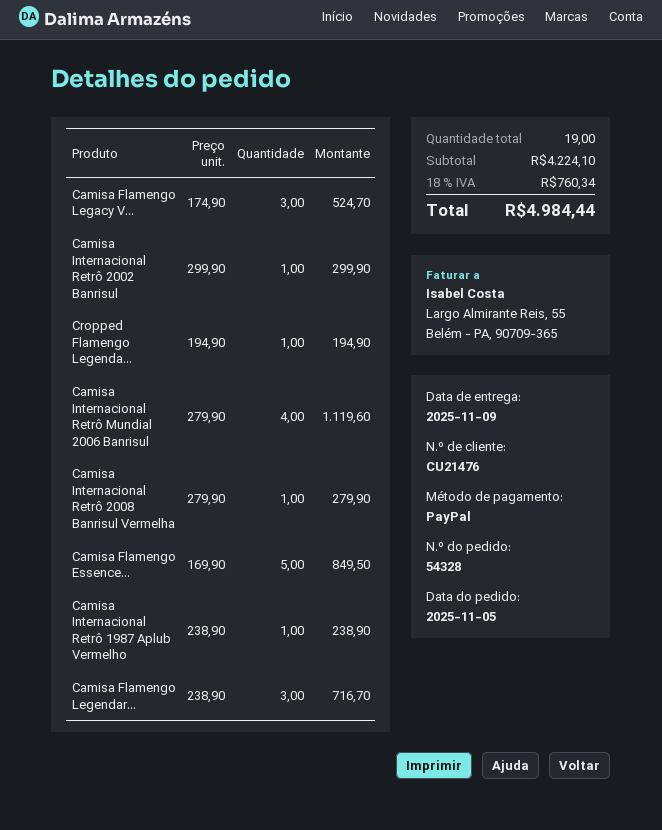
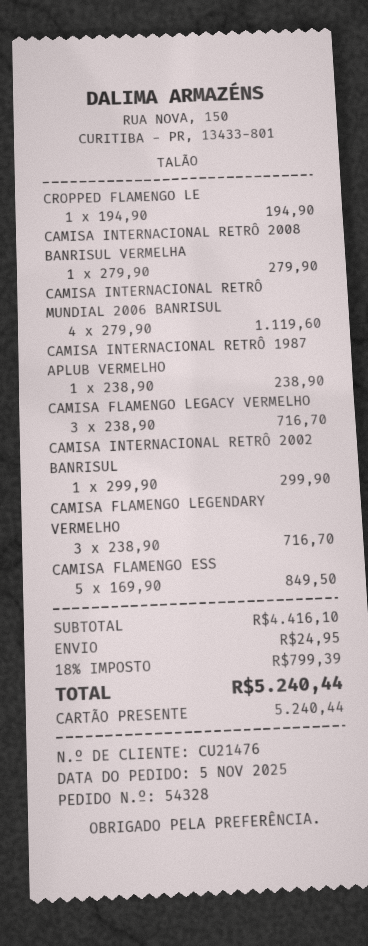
payment method: PayPal -> gift card
Camisa Flamengo Legacy V...: 3 x 174.90 = 524.70 -> 3 x 238.90 = 716.70
subtotal: 4224.10 -> 4416.10
shipping: none -> 24.95
tax: 18% = 760.34 -> 18% = 799.39
total: 4984.44 -> 5240.44

